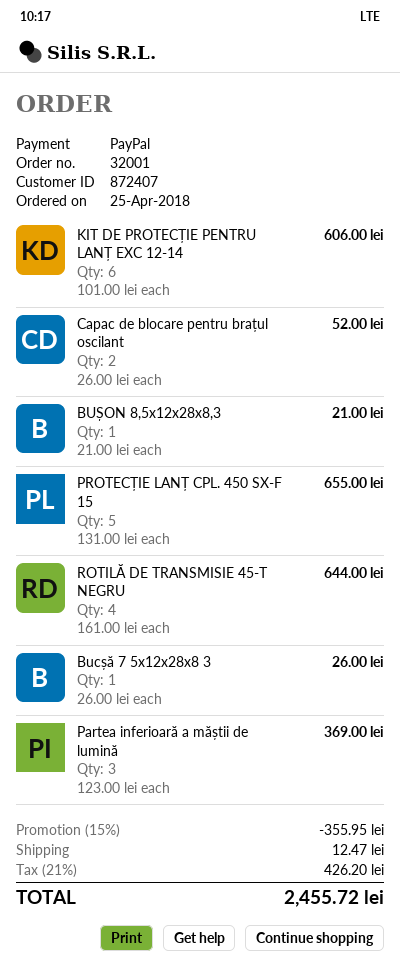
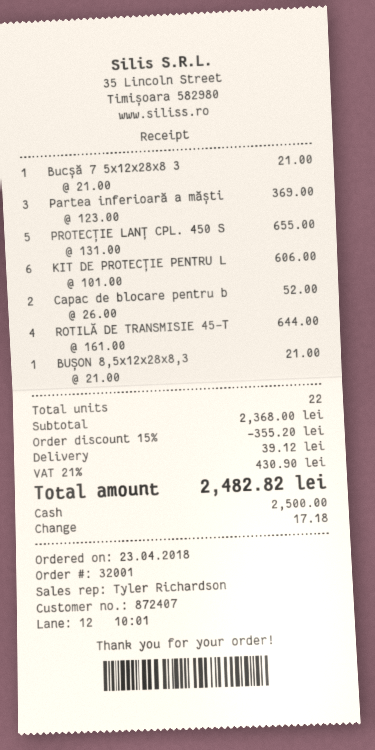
order date: 2018-04-25 -> 2018-04-23
payment method: PayPal -> cash
Bucșă 7 5x12x28x8 3: 1 x 26.00 = 26.00 -> 1 x 21.00 = 21.00
discount: 15% = 355.95 -> 15% = 355.20
shipping: 12.47 -> 39.12
tax: 21% = 426.20 -> 21% = 430.90
total: 2455.72 -> 2482.82

